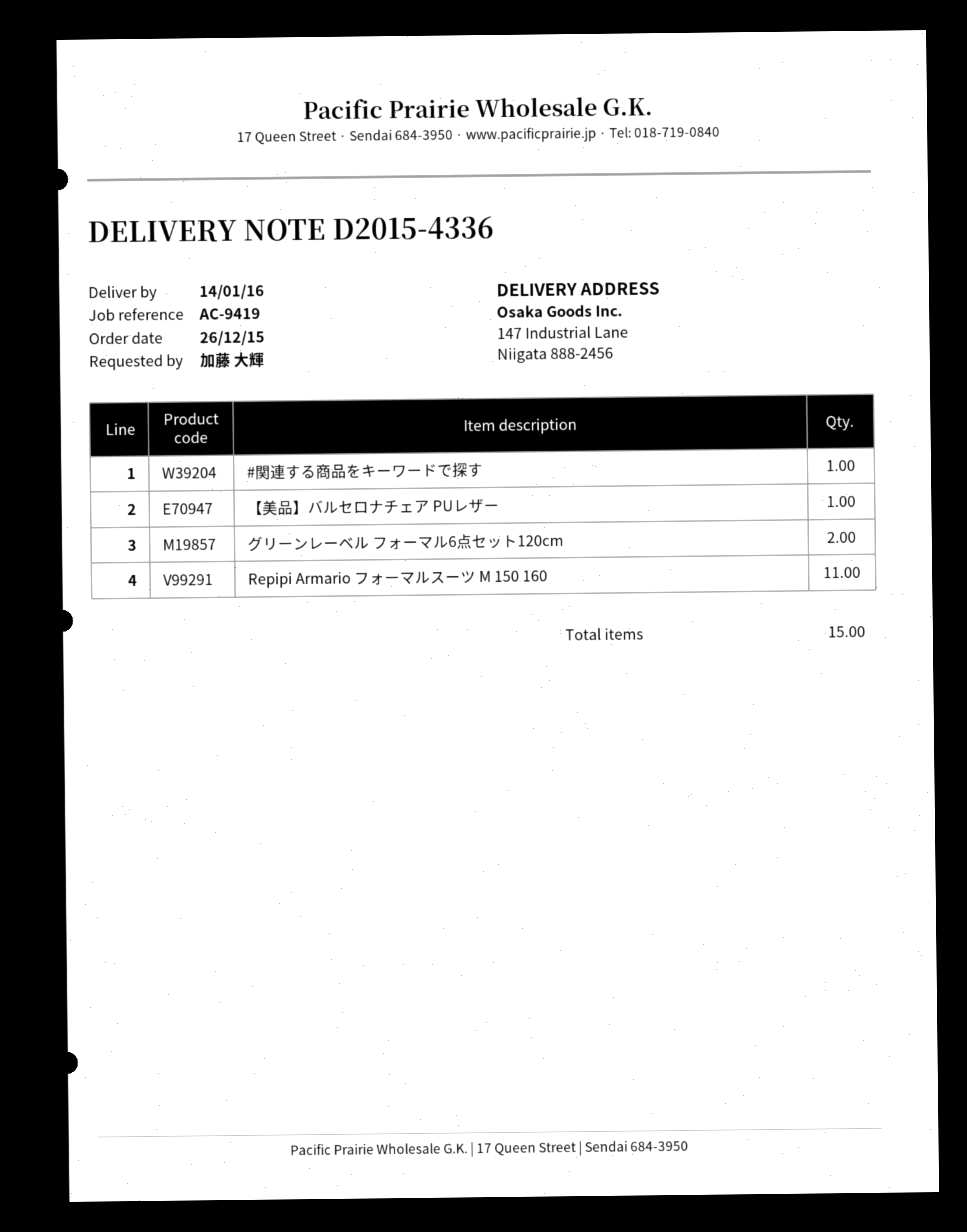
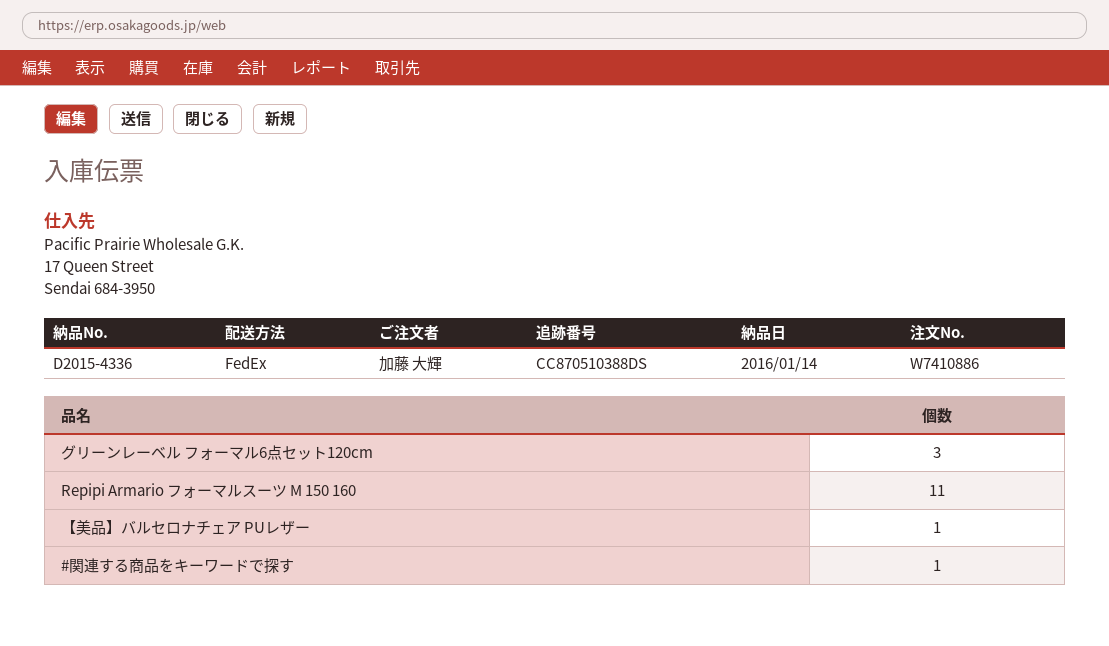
グリーンレーベル フォーマル6点セット120cm: 2 -> 3

